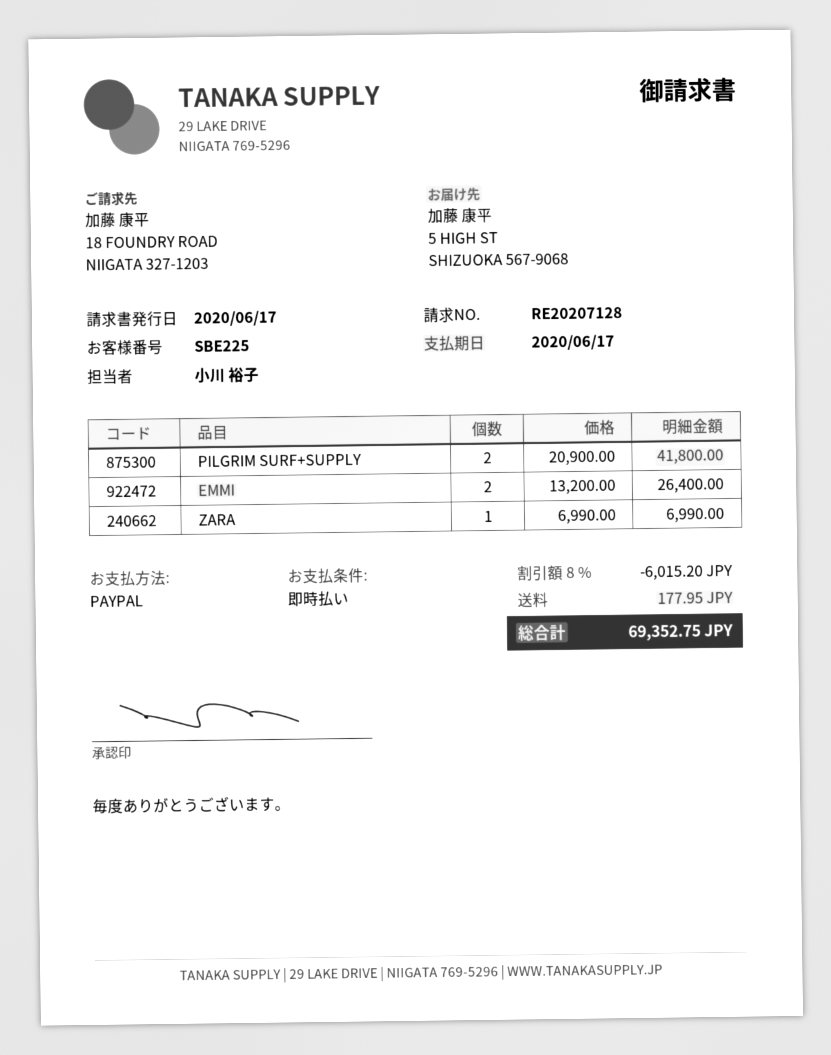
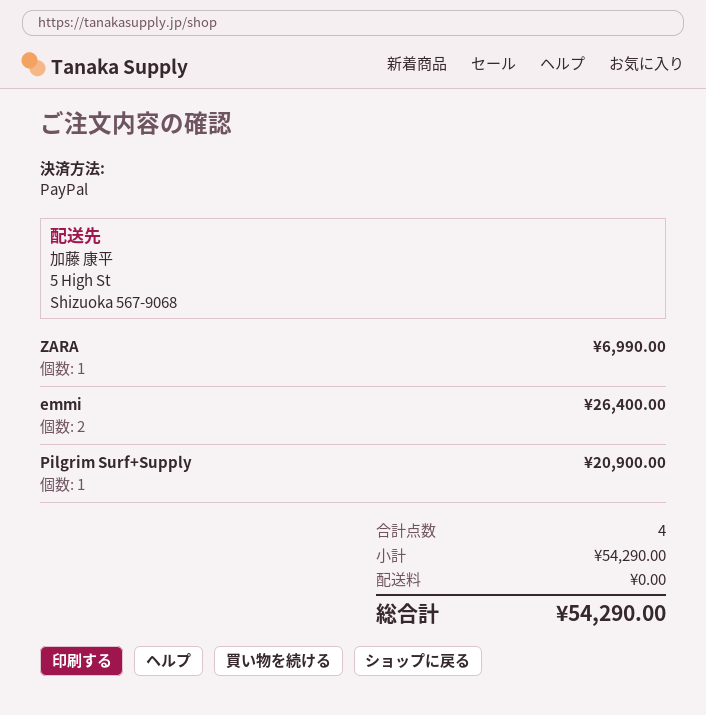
PILGRIM SURF+SUPPLY: 2 for 41800.00 -> 1 for 20900.00
discount: 8% = 6015.20 -> none
shipping: 177.95 -> 0.00
total: 69352.75 -> 54290.00

